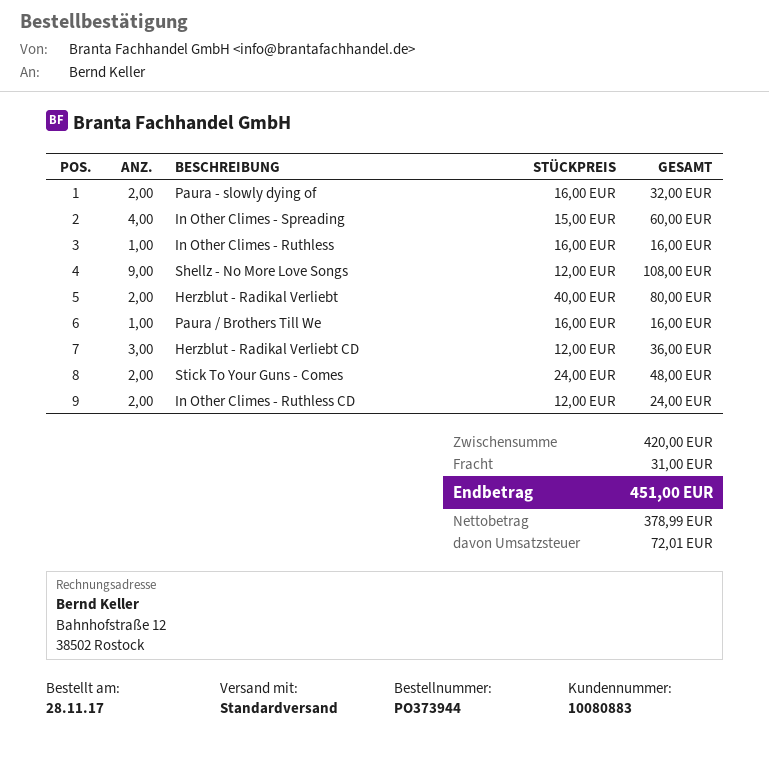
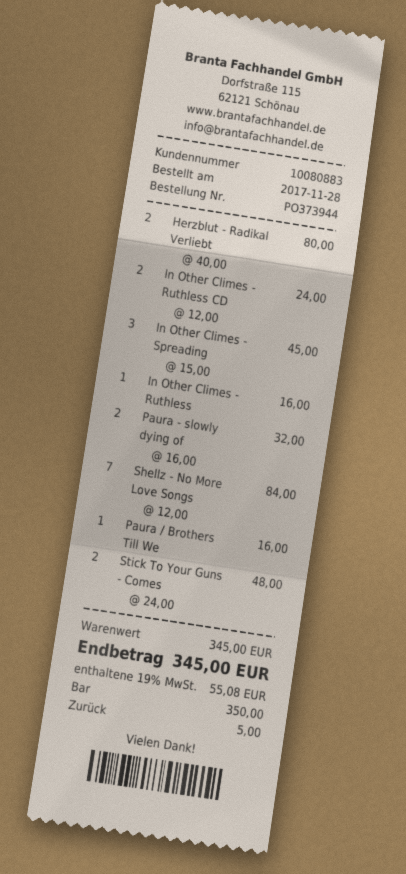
In Other Climes - Spreading: 4 x 15.00 = 60.00 -> 3 x 15.00 = 45.00
Shellz - No More Love Songs: 9 x 12.00 = 108.00 -> 7 x 12.00 = 84.00
Herzblut - Radikal Verliebt CD: 3 x 12.00 = 36.00 -> none
subtotal: 420.00 -> 345.00
shipping: 31.00 -> none
tax: 72.01 -> 55.08
total: 451.00 -> 345.00

